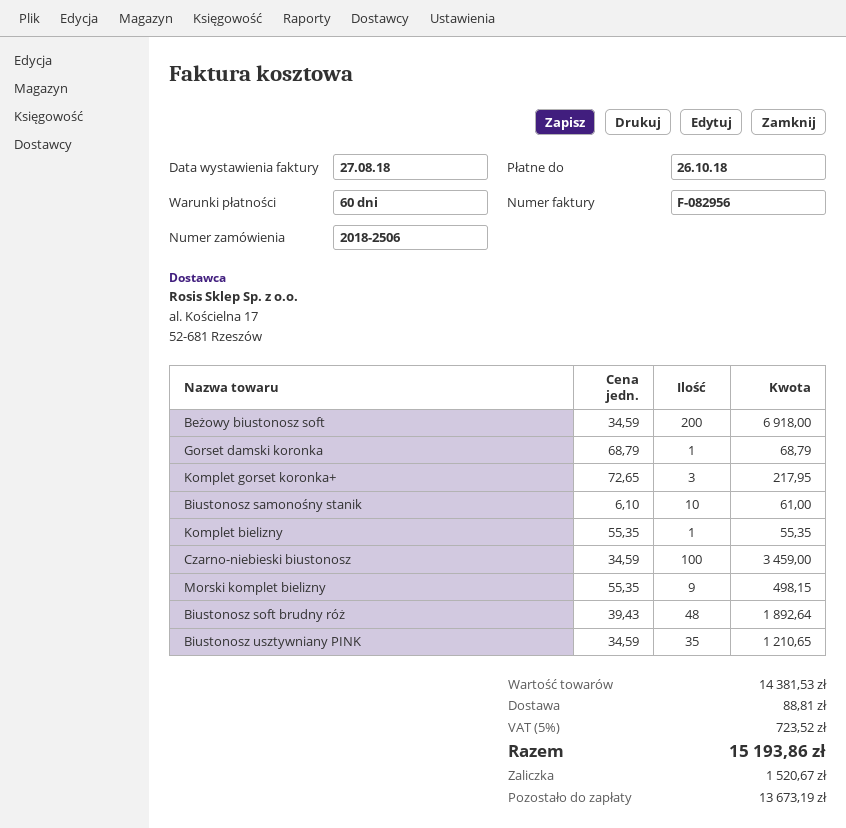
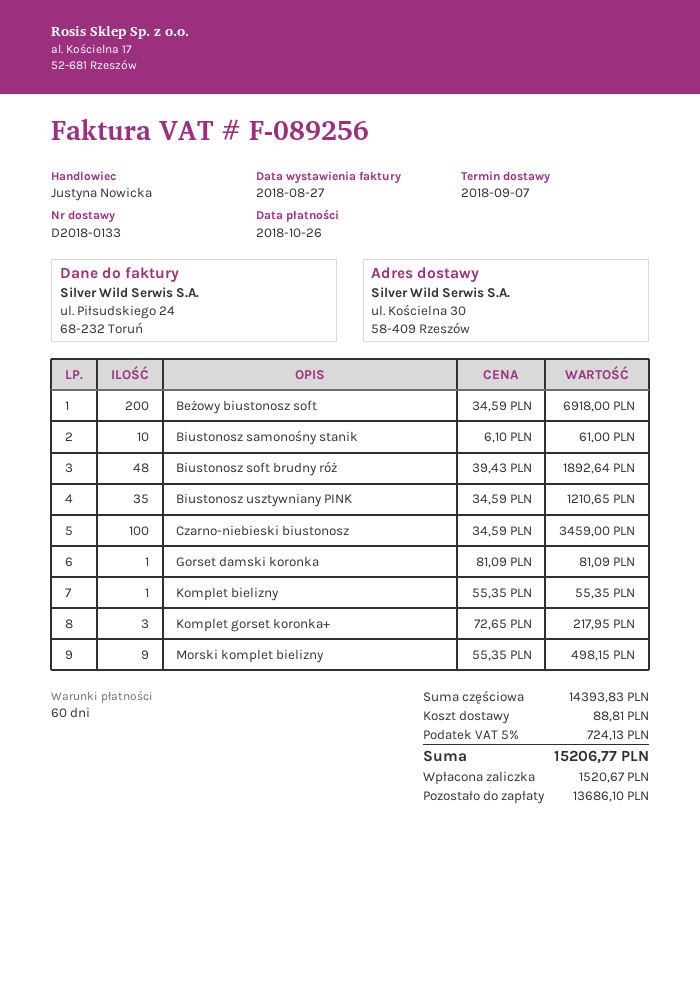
invoice number: F-082956 -> F-089256
Gorset damski koronka: 1 x 68.79 = 68.79 -> 1 x 81.09 = 81.09
subtotal: 14381.53 -> 14393.83
tax: 5% = 723.52 -> 5% = 724.13
total: 15193.86 -> 15206.77
balance: 13673.19 -> 13686.10

